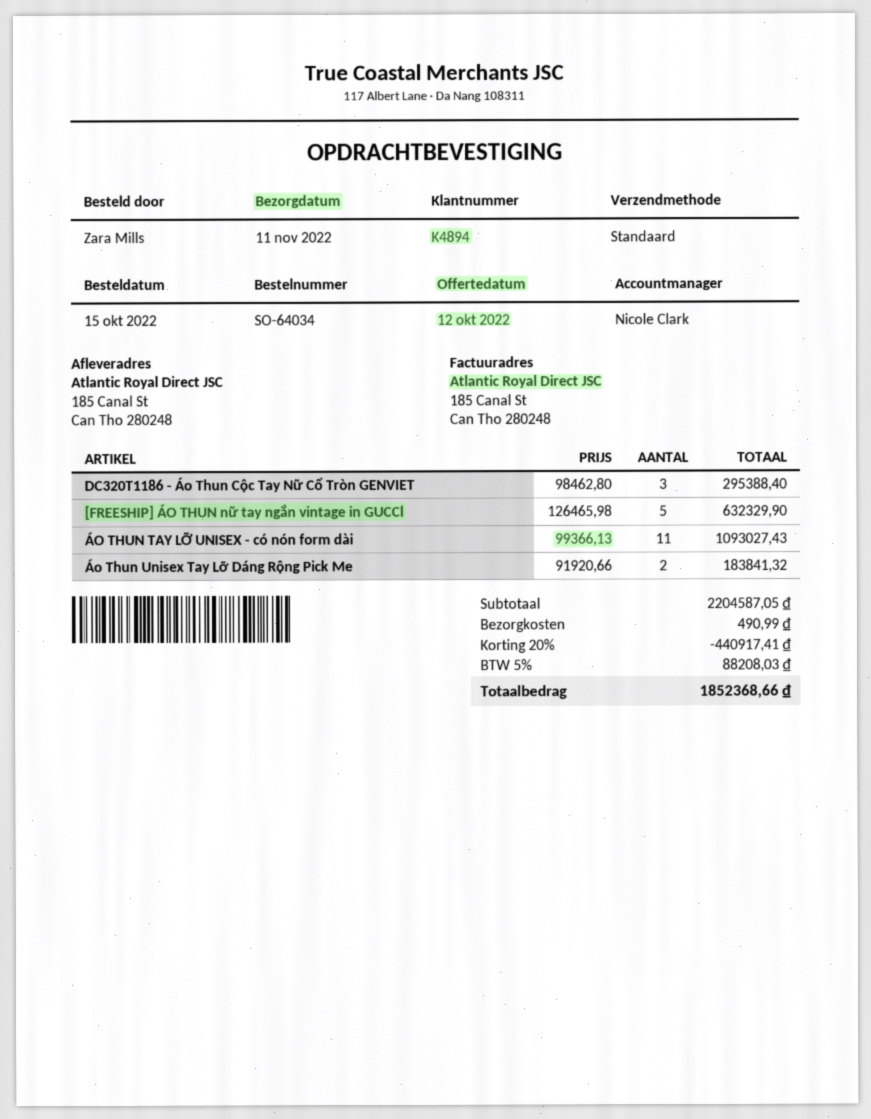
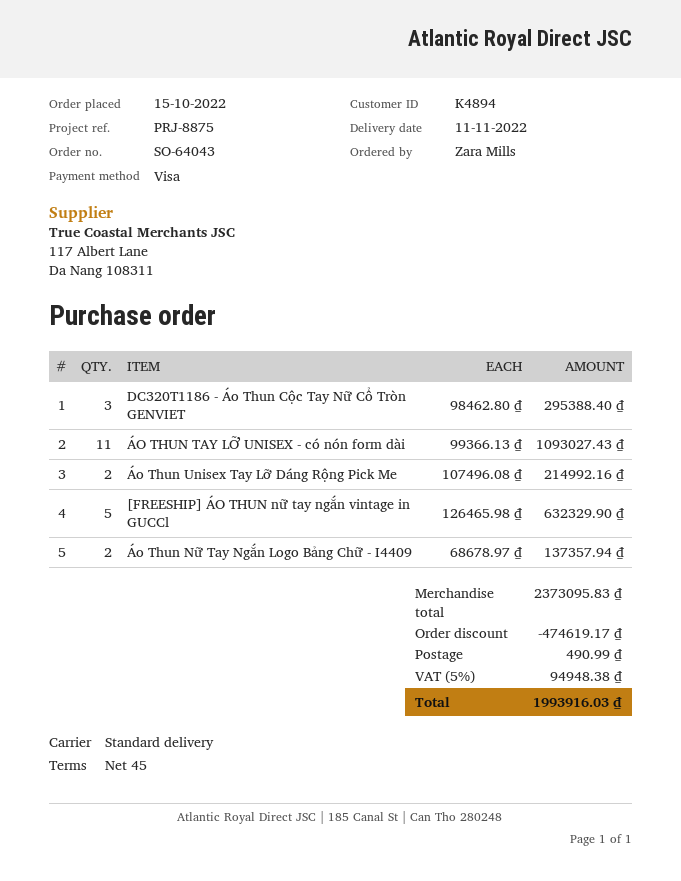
order number: SO-64034 -> SO-64043
Áo Thun Unisex Tay Lỡ Dáng Rộng Pick Me: 2 x 91920.66 = 183841.32 -> 2 x 107496.08 = 214992.16
Áo Thun Nữ Tay Ngắn Logo Bảng Chữ - I4409: none -> 2 x 68678.97 = 137357.94
subtotal: 2204587.05 -> 2373095.83
discount: 440917.41 -> 474619.17
tax: 5% = 88208.03 -> 5% = 94948.38
total: 1852368.66 -> 1993916.03

